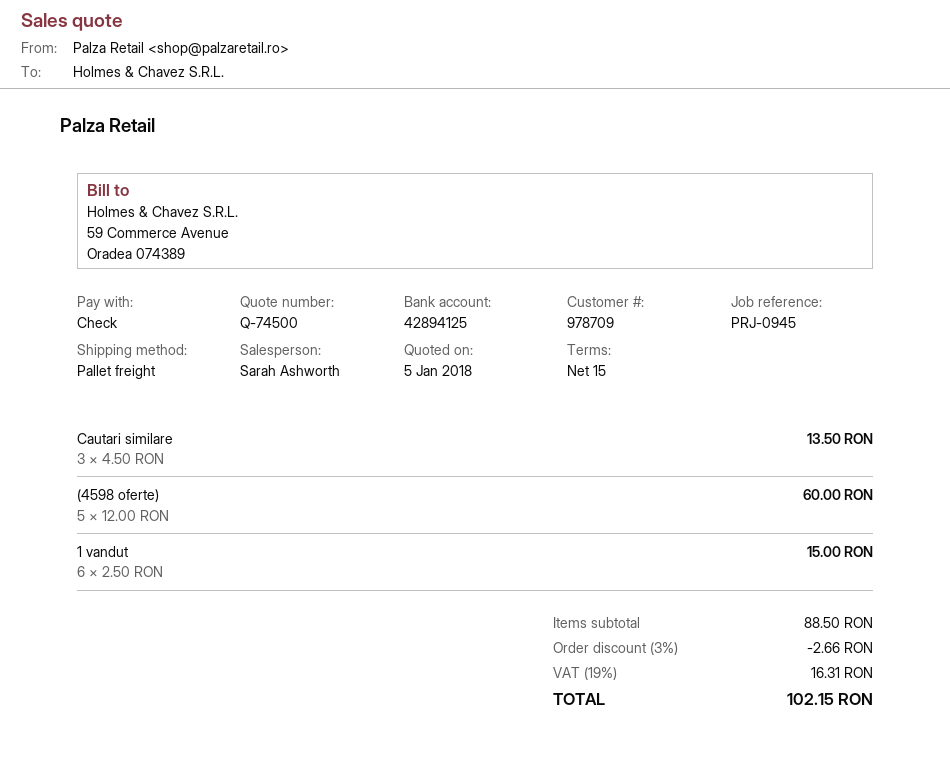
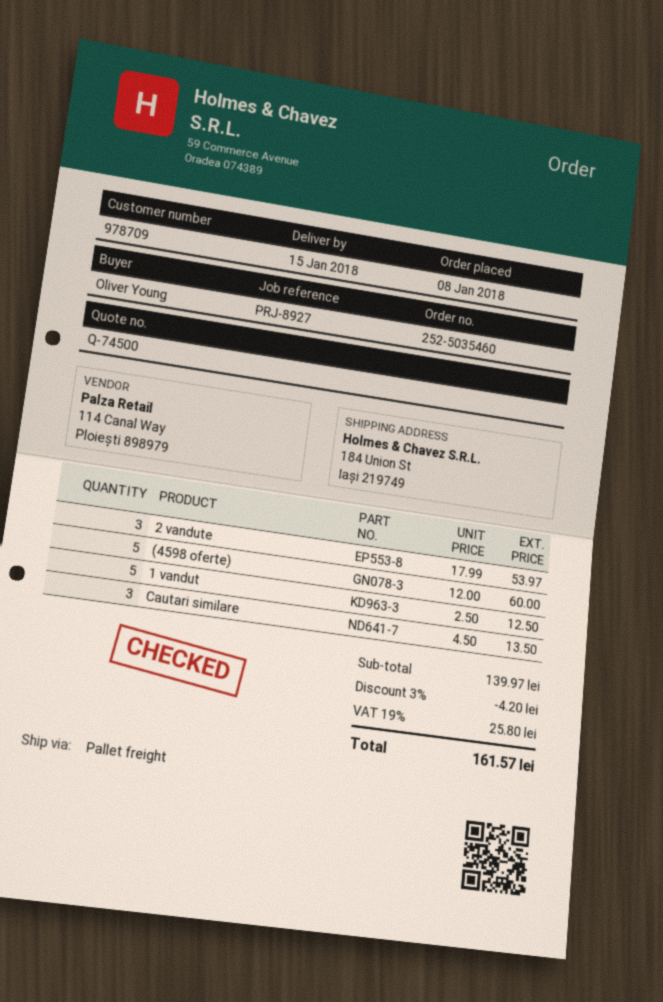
reference: PRJ-0945 -> PRJ-8927
1 vandut: 6 x 2.50 = 15.00 -> 5 x 2.50 = 12.50
2 vandute: none -> 3 x 17.99 = 53.97
subtotal: 88.50 -> 139.97
discount: 3% = 2.66 -> 3% = 4.20
tax: 19% = 16.31 -> 19% = 25.80
total: 102.15 -> 161.57

